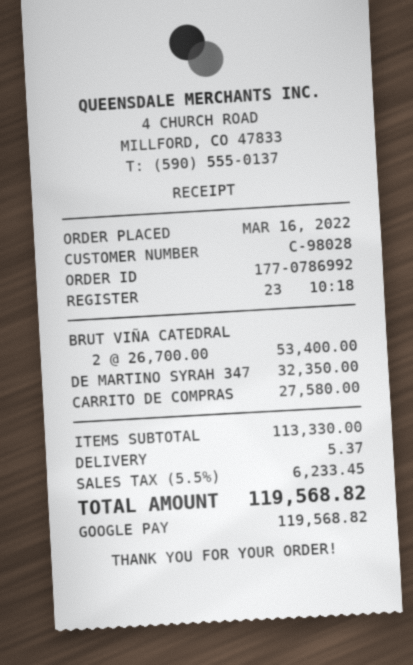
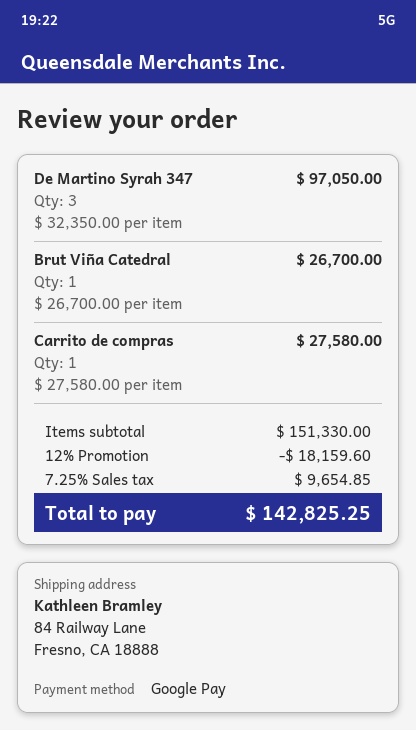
BRUT VIÑA CATEDRAL: 2 x 26700.00 = 53400.00 -> 1 x 26700.00 = 26700.00
DE MARTINO SYRAH 347: 1 x 32350.00 = 32350.00 -> 3 x 32350.00 = 97050.00
subtotal: 113330.00 -> 151330.00
discount: none -> 12% = 18159.60
shipping: 5.37 -> none
tax: 5.5% = 6233.45 -> 7.25% = 9654.85
total: 119568.82 -> 142825.25

